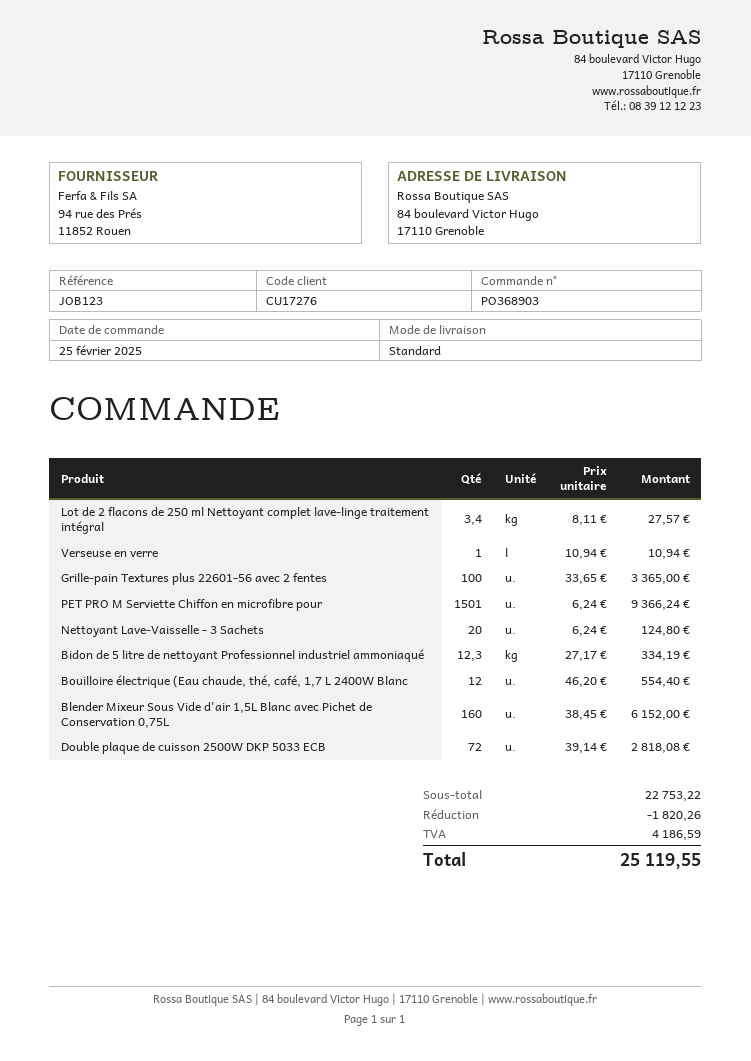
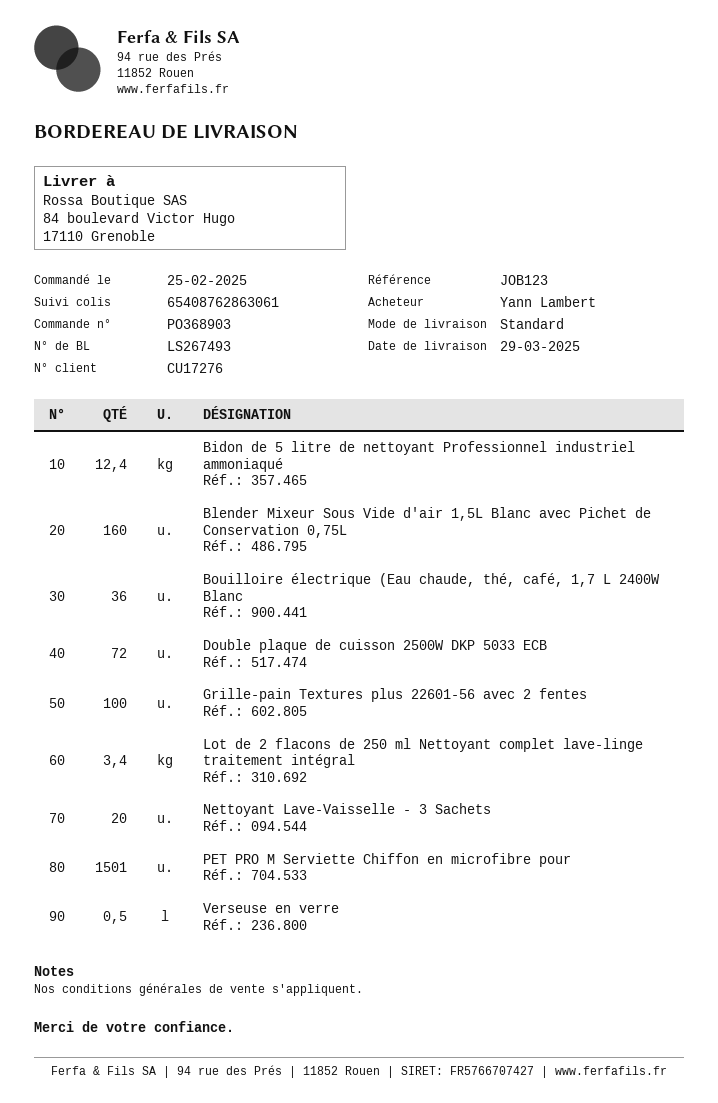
Verseuse en verre: 1 -> 0.5
Bidon de 5 litre de nettoyant Professionnel industriel ammoniaqué: 12.3 -> 12.4
Bouilloire électrique (Eau chaude, thé, café, 1,7 L 2400W Blanc: 12 -> 36

